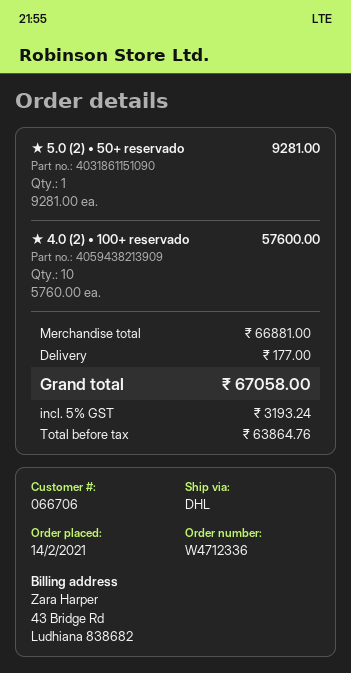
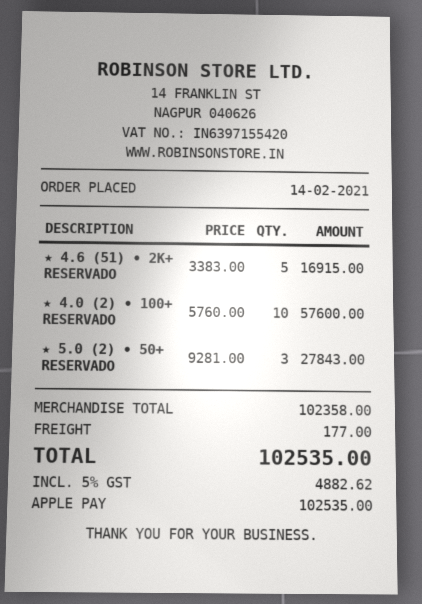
★ 5.0 (2) • 50+ reservado: 1 x 9281.00 = 9281.00 -> 3 x 9281.00 = 27843.00
★ 4.6 (51) • 2K+ RESERVADO: none -> 5 x 3383.00 = 16915.00
subtotal: 66881.00 -> 102358.00
tax: 5% = 3193.24 -> 5% = 4882.62
total: 67058.00 -> 102535.00

